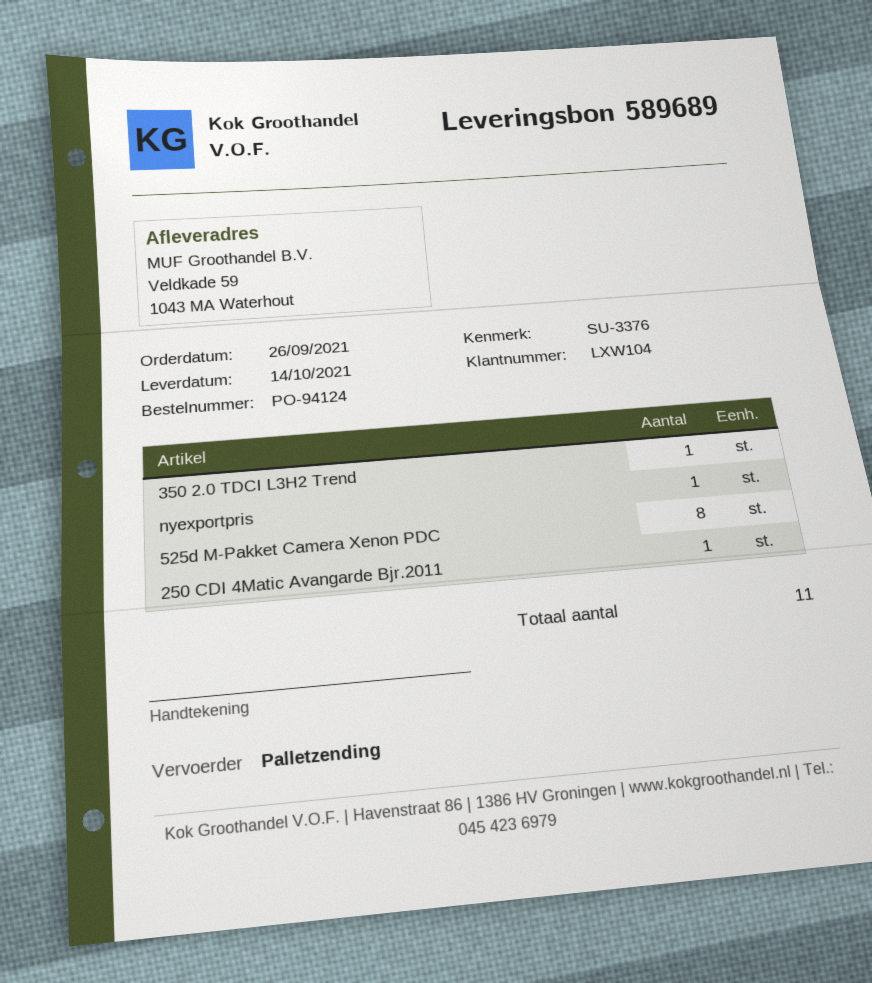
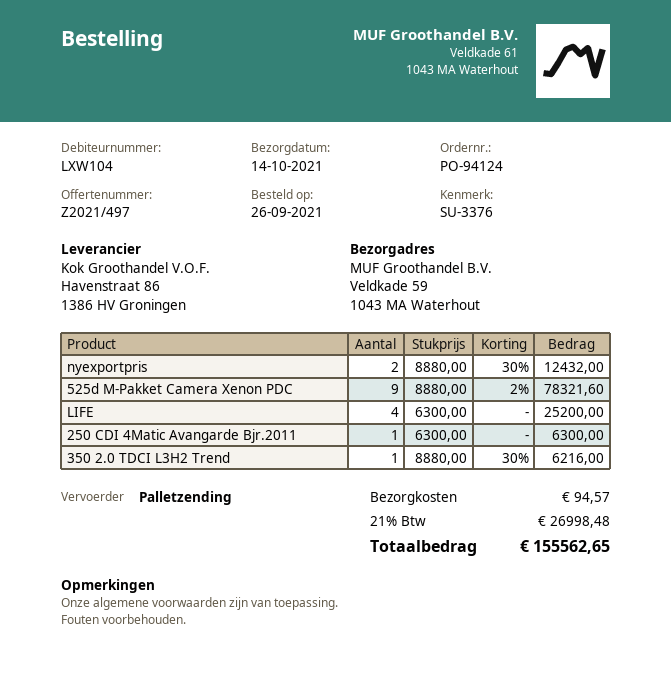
nyexportpris: 1 -> 2
525d M-Pakket Camera Xenon PDC: 8 -> 9
LIFE: none -> 4

